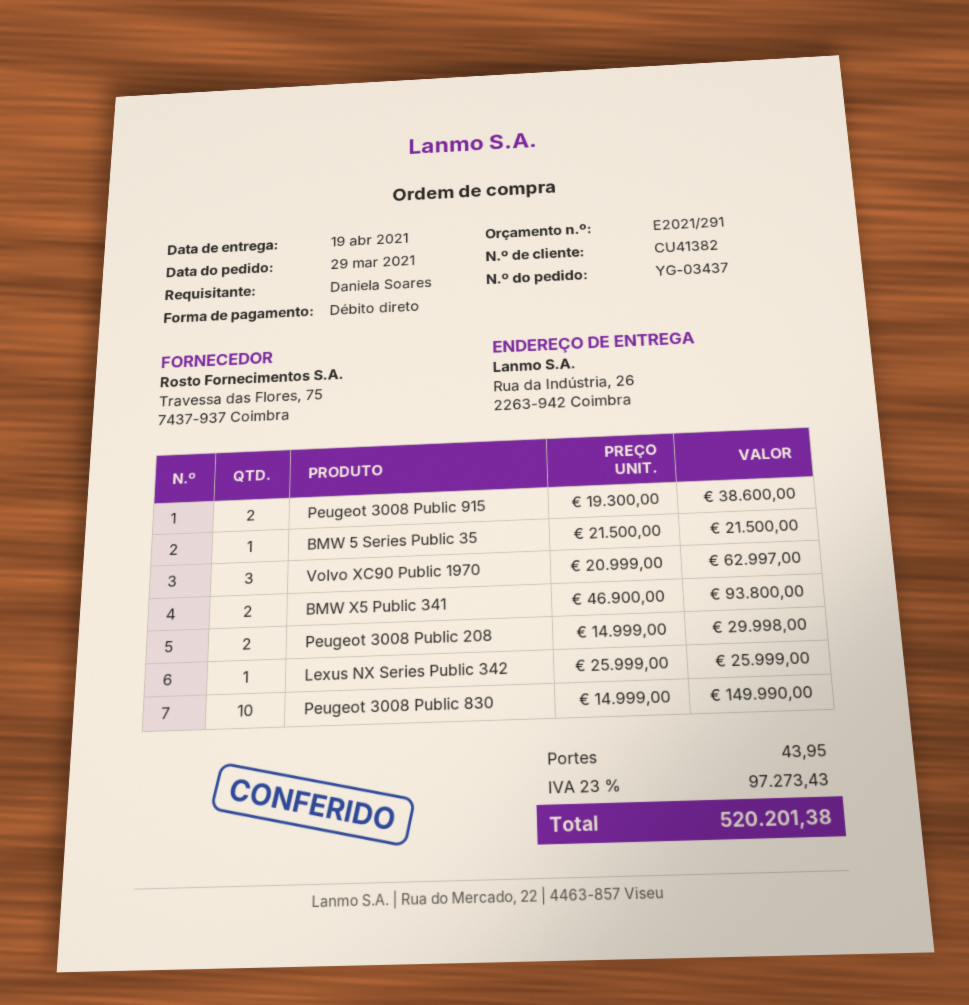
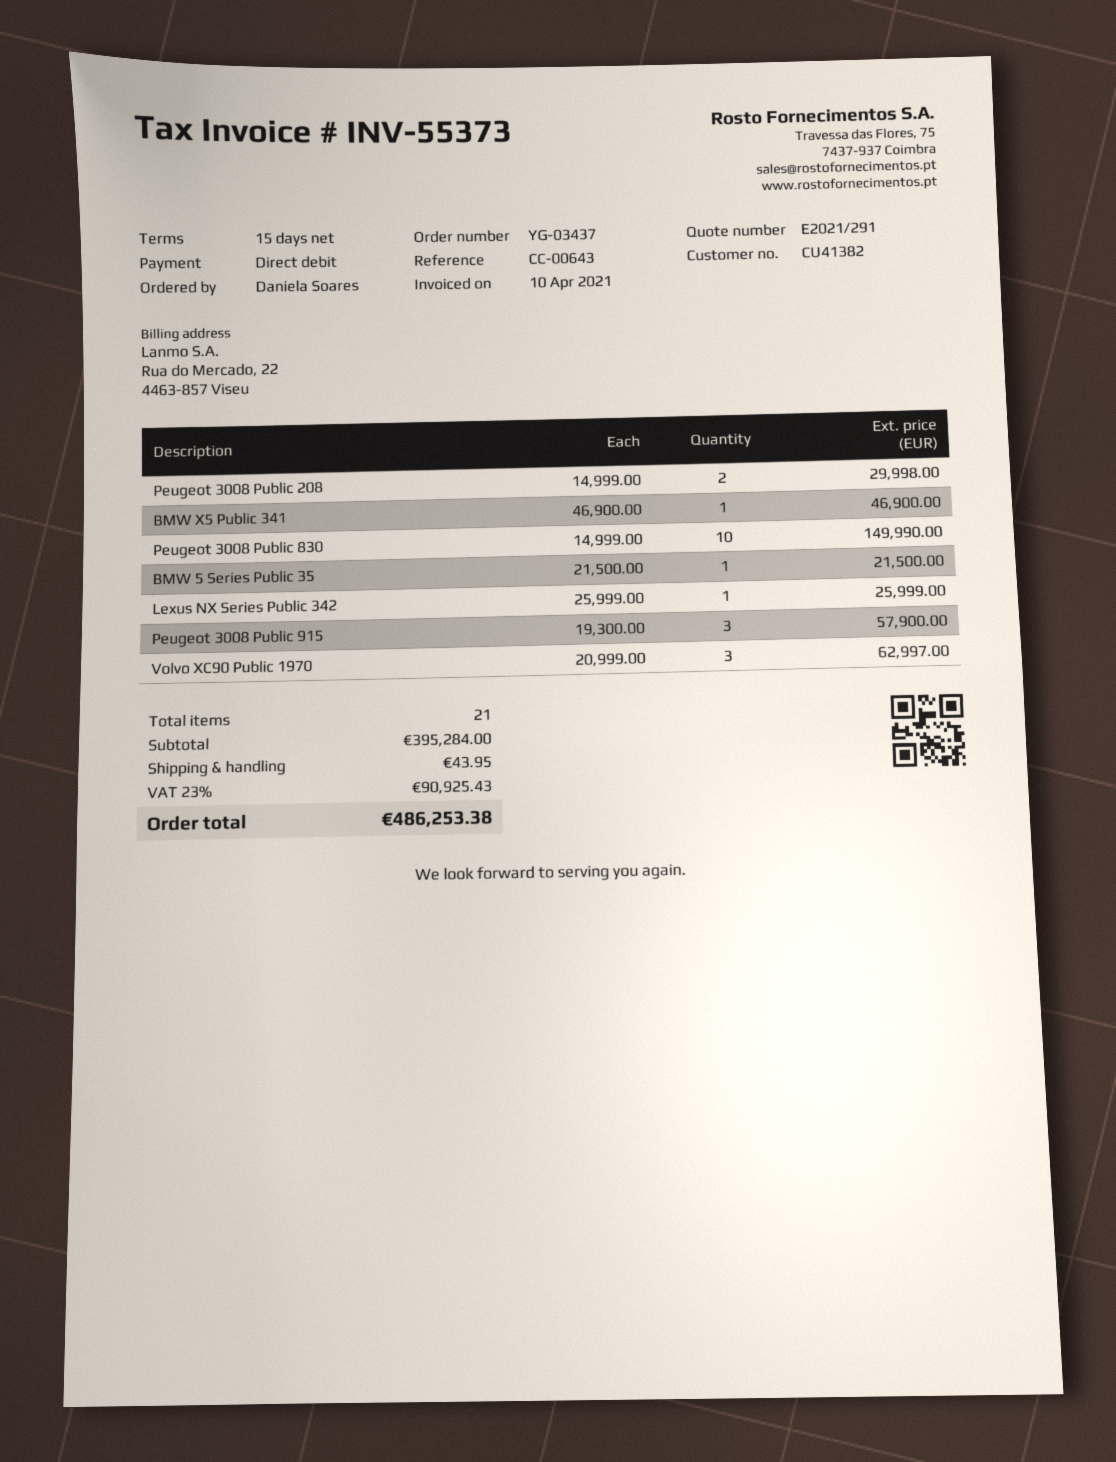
Peugeot 3008 Public 915: 2 x 19300.00 = 38600.00 -> 3 x 19300.00 = 57900.00
BMW X5 Public 341: 2 x 46900.00 = 93800.00 -> 1 x 46900.00 = 46900.00
tax: 23% = 97273.43 -> 23% = 90925.43
total: 520201.38 -> 486253.38

